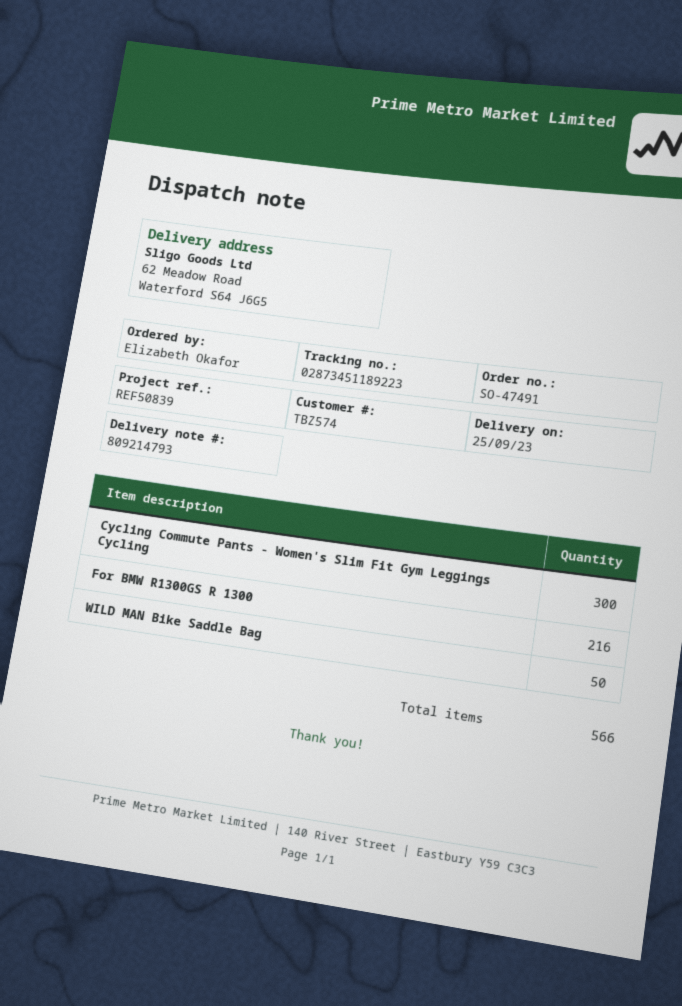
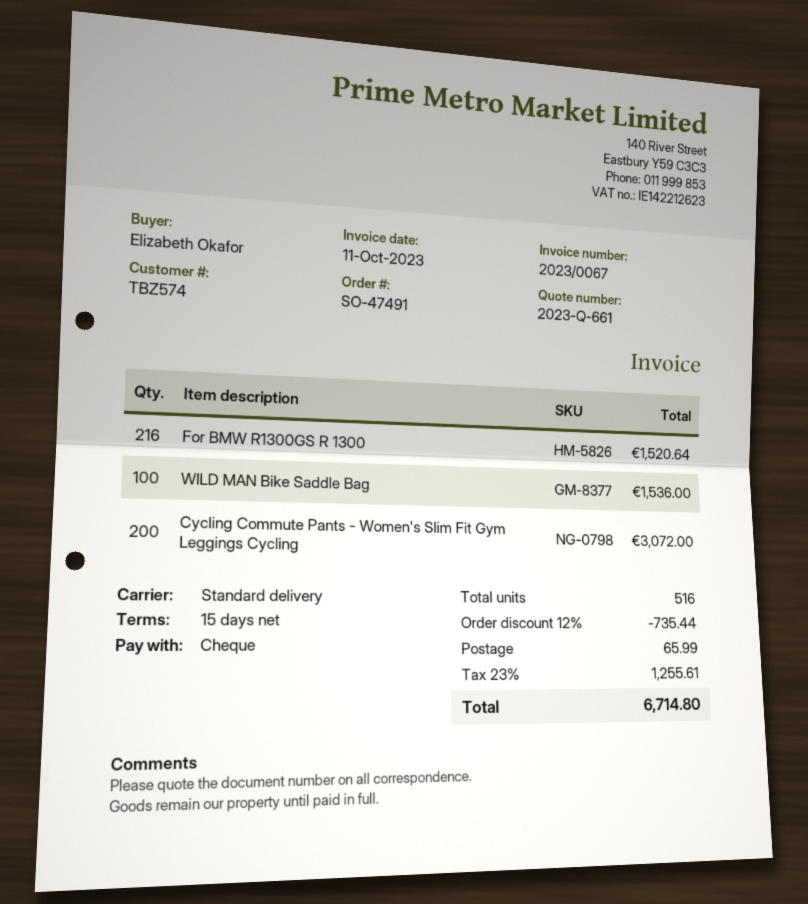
Cycling Commute Pants - Women's Slim Fit Gym Leggings Cycling: 300 -> 200
WILD MAN Bike Saddle Bag: 50 -> 100
total quantity: 566 -> 516

